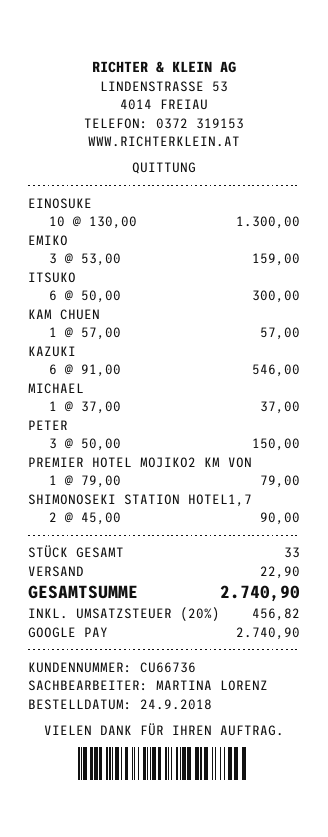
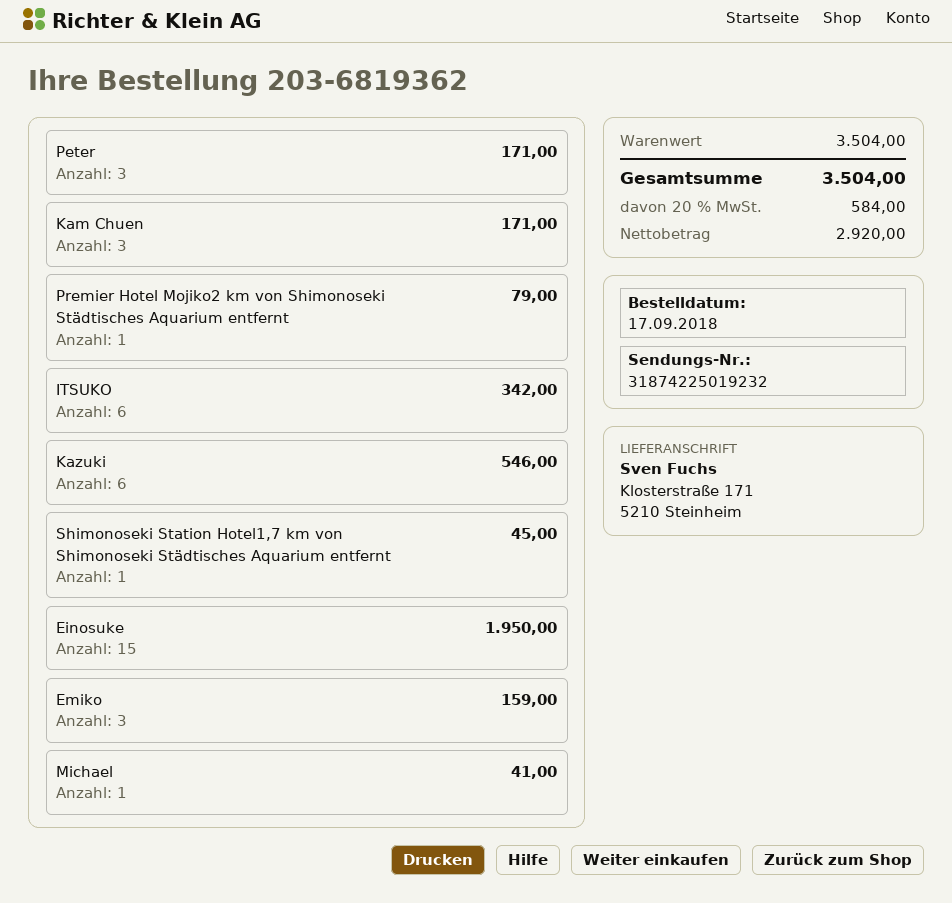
order date: 2018-09-24 -> 2018-09-17
EINOSUKE: 10 for 1300.00 -> 15 for 1950.00
ITSUKO: 6 for 300.00 -> 6 for 342.00
KAM CHUEN: 1 for 57.00 -> 3 for 171.00
MICHAEL: 1 for 37.00 -> 1 for 41.00
PETER: 3 for 150.00 -> 3 for 171.00
SHIMONOSEKI STATION HOTEL1,7: 2 for 90.00 -> 1 for 45.00
shipping: 22.90 -> none
tax: 20% = 456.82 -> 20% = 584.00
total: 2740.90 -> 3504.00

